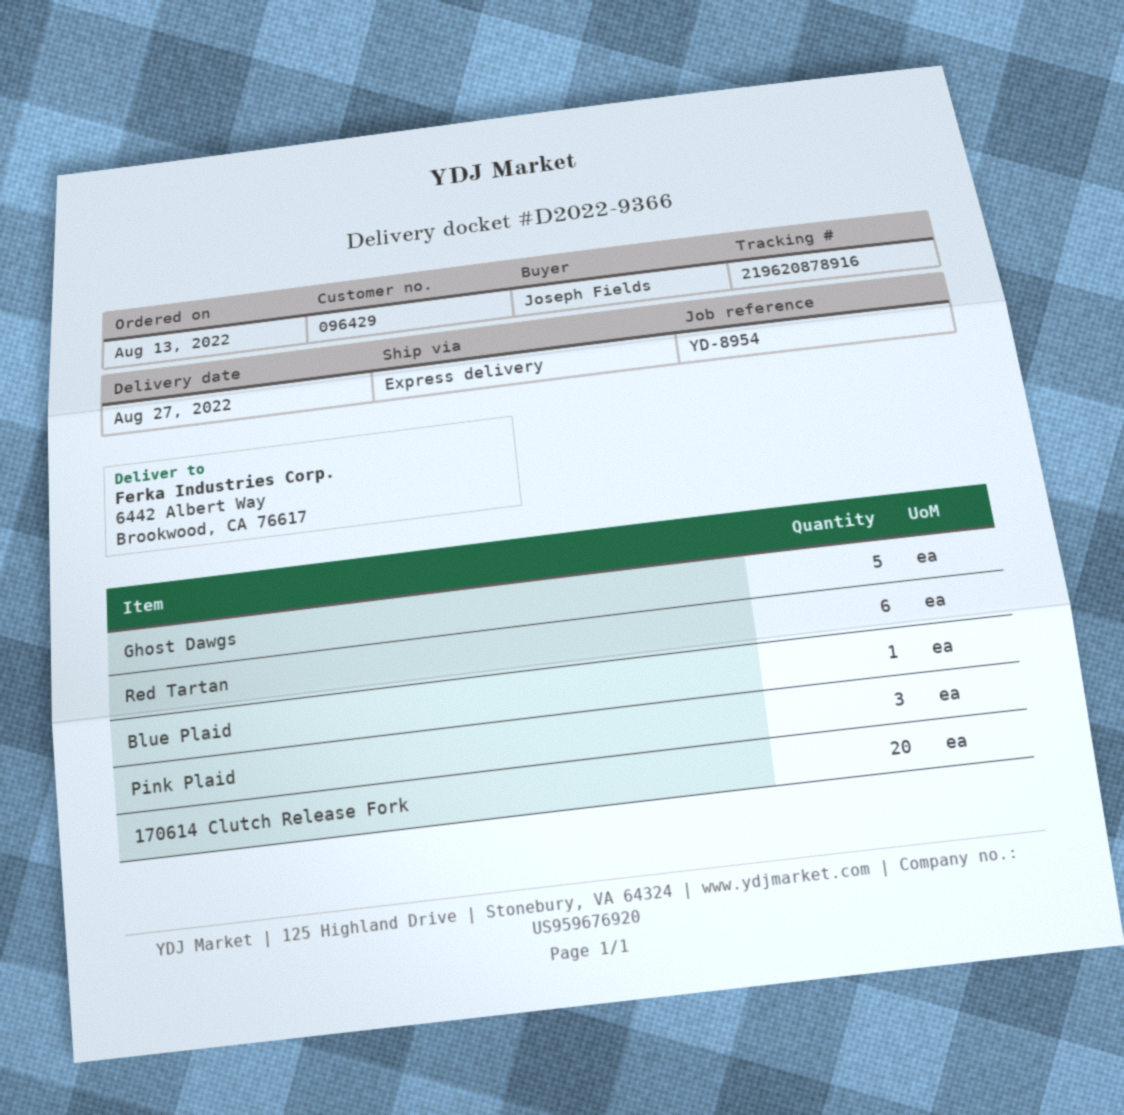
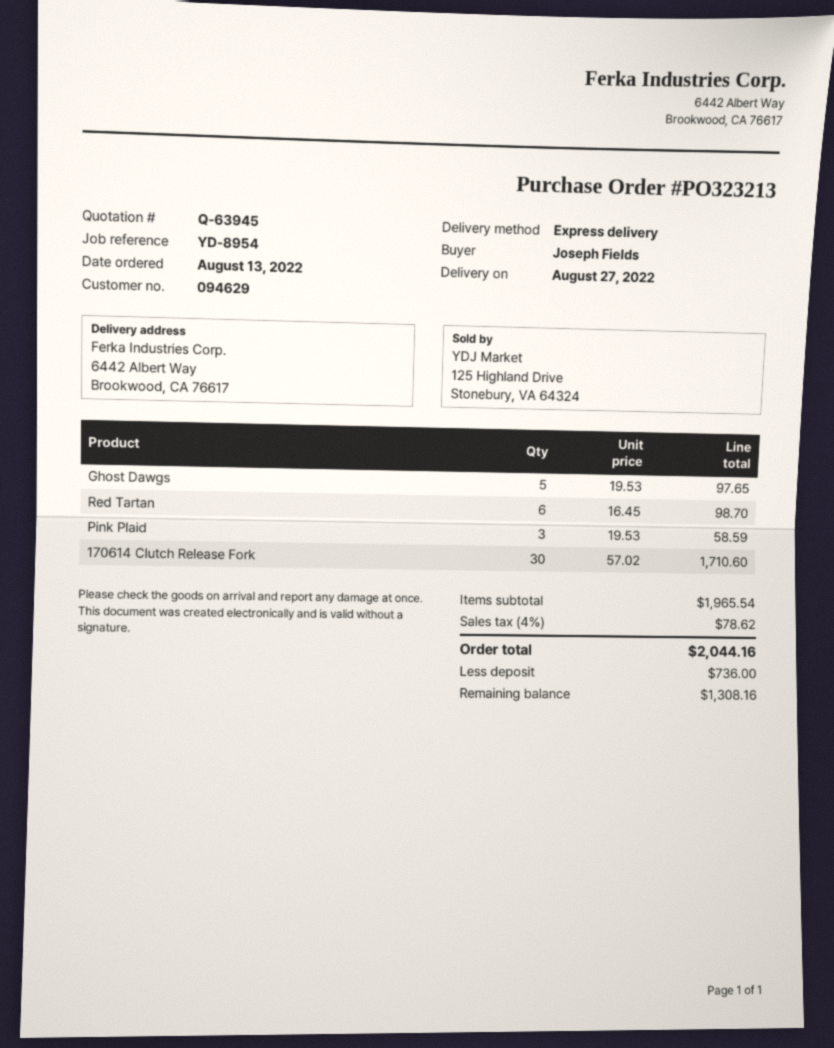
customer number: 096429 -> 094629
Blue Plaid: 1 -> none
170614 Clutch Release Fork: 20 -> 30

